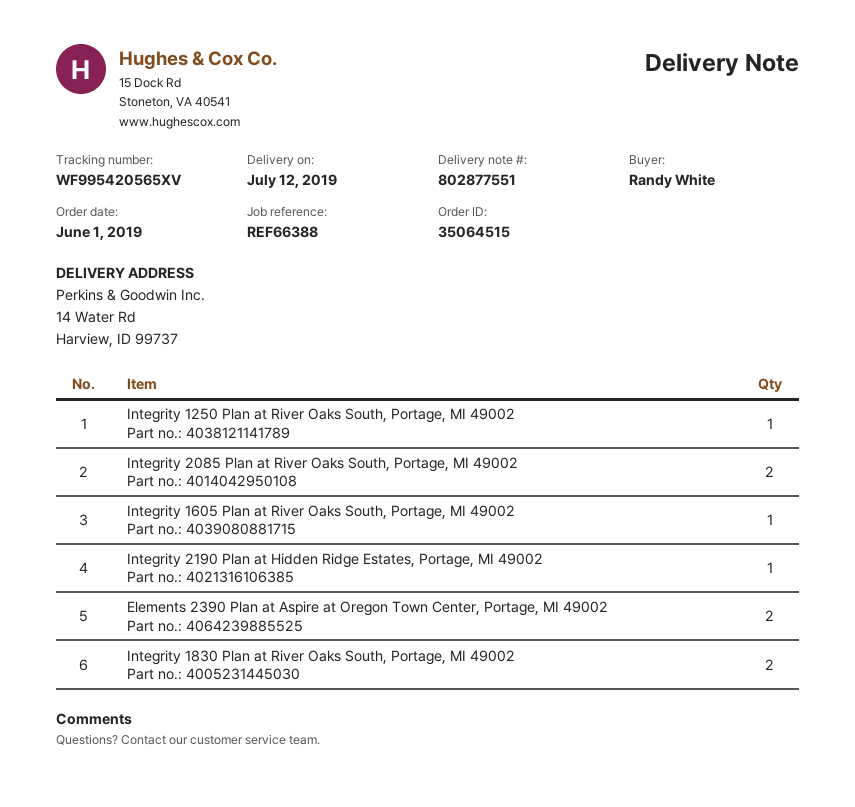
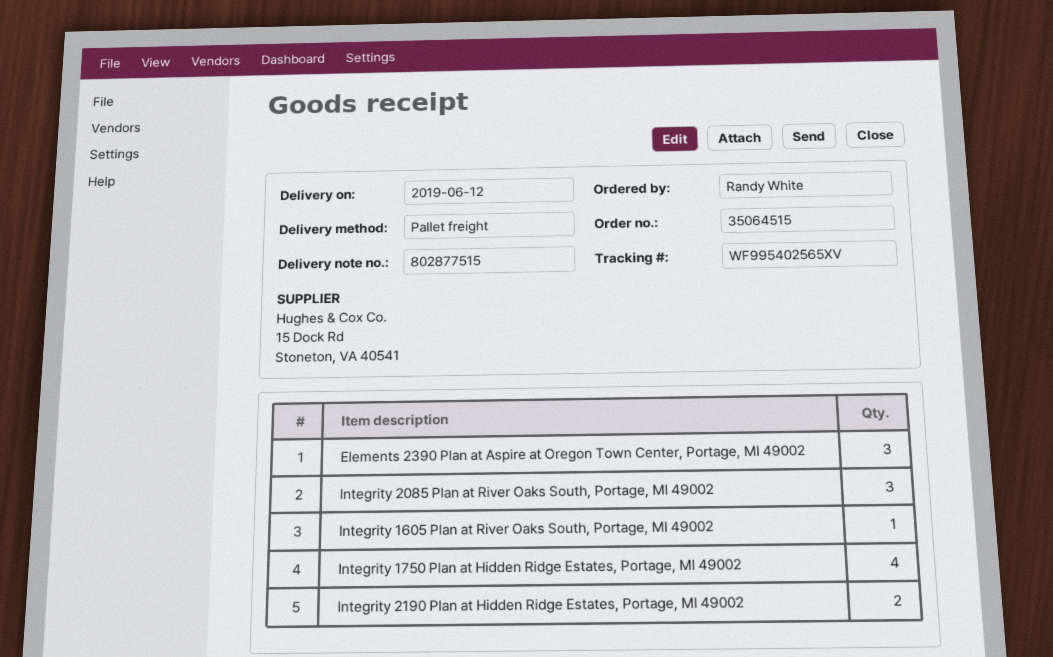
delivery note number: 802877551 -> 802877515
delivery date: 2019-07-12 -> 2019-06-12
tracking number: WF995420565XV -> WF995402565XV
Integrity 1250 Plan at River Oaks South, Portage, MI 49002: 1 -> none
Integrity 2085 Plan at River Oaks South, Portage, MI 49002: 2 -> 3
Integrity 2190 Plan at Hidden Ridge Estates, Portage, MI 49002: 1 -> 2
Elements 2390 Plan at Aspire at Oregon Town Center, Portage, MI 49002: 2 -> 3
Integrity 1830 Plan at River Oaks South, Portage, MI 49002: 2 -> none
Integrity 1750 Plan at Hidden Ridge Estates, Portage, MI 49002: none -> 4

